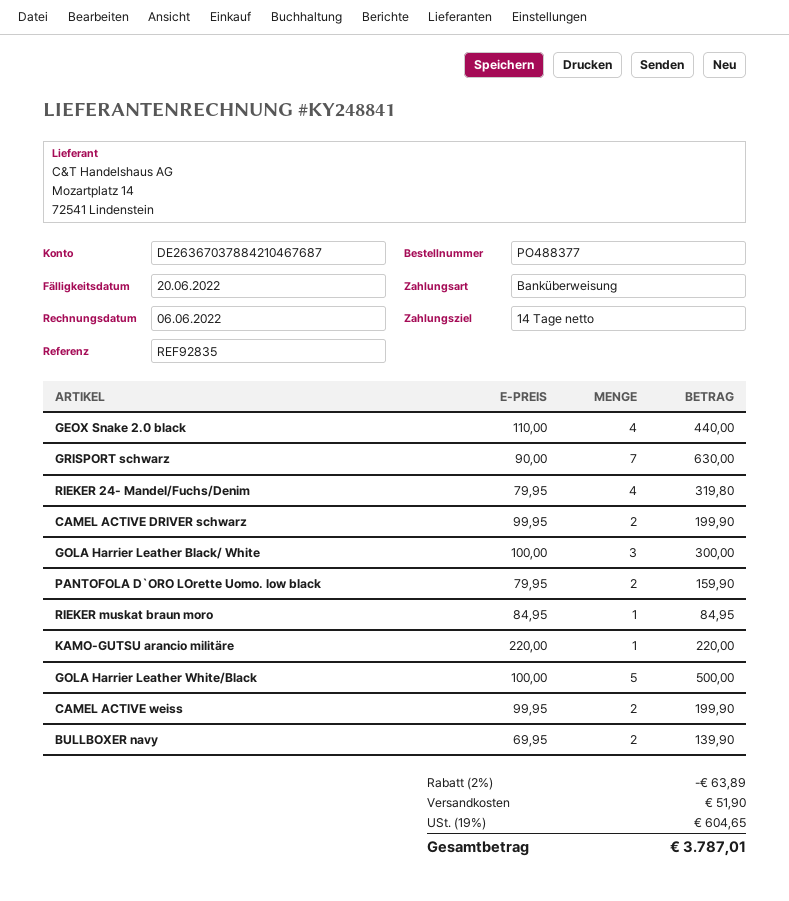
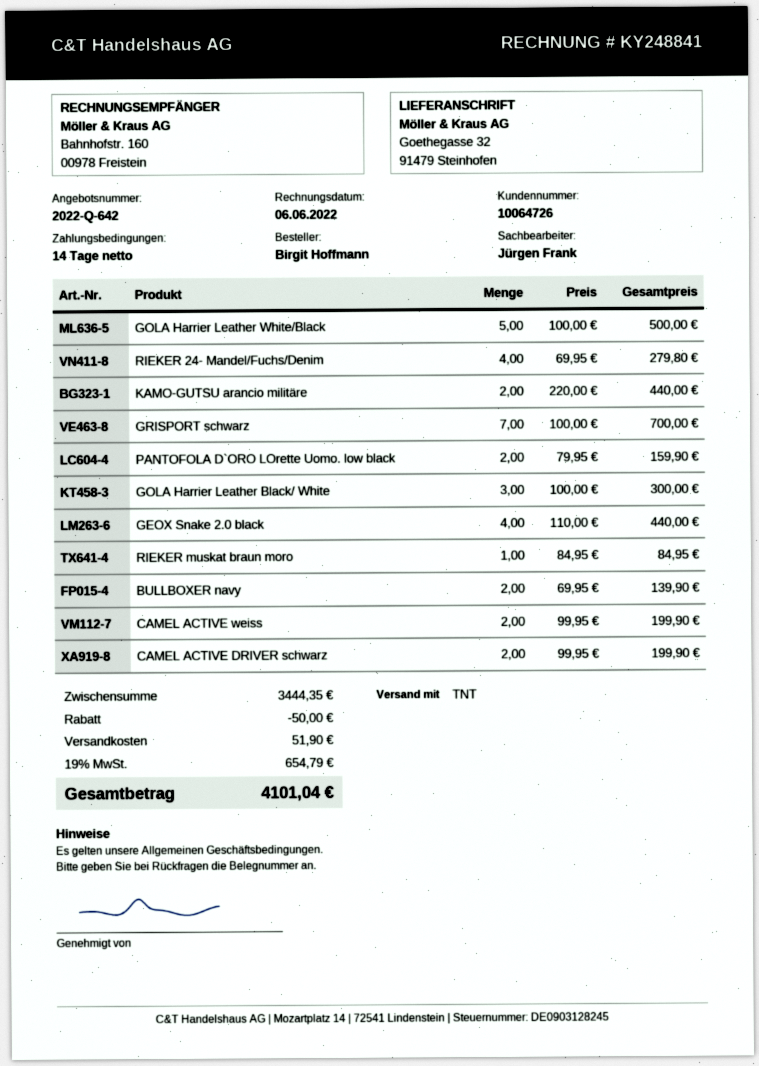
GRISPORT schwarz: 7 x 90.00 = 630.00 -> 7 x 100.00 = 700.00
RIEKER 24- Mandel/Fuchs/Denim: 4 x 79.95 = 319.80 -> 4 x 69.95 = 279.80
KAMO-GUTSU arancio militäre: 1 x 220.00 = 220.00 -> 2 x 220.00 = 440.00
discount: 63.89 -> 50.00
tax: 19% = 604.65 -> 19% = 654.79
total: 3787.01 -> 4101.04

